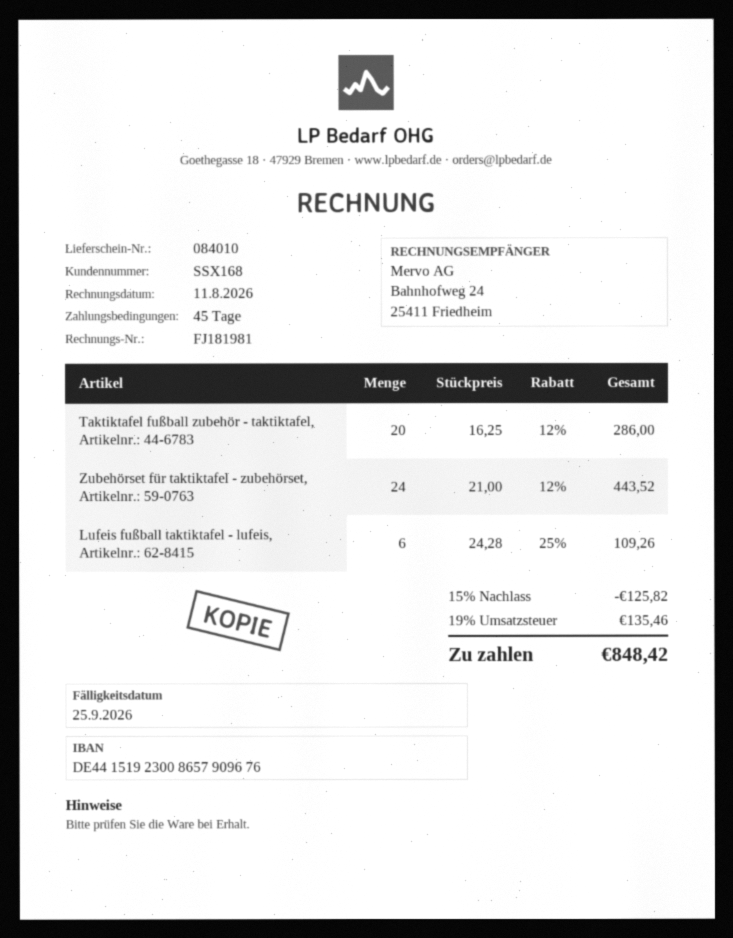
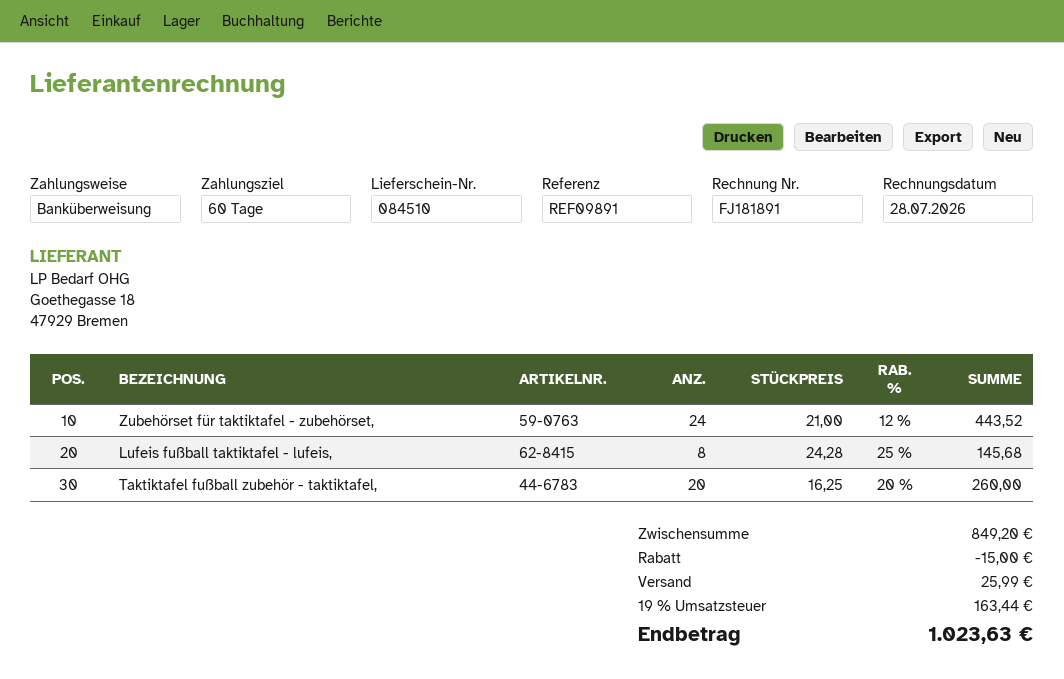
delivery note number: 084010 -> 084510
invoice number: FJ181981 -> FJ181891
invoice date: 2026-08-11 -> 2026-07-28
payment terms: 45 days -> 60 days
Taktiktafel fußball zubehör - taktiktafel,: 20 x 16.25 - 12% = 286.00 -> 20 x 16.25 - 20% = 260.00
Lufeis fußball taktiktafel - lufeis,: 6 x 24.28 - 25% = 109.26 -> 8 x 24.28 - 25% = 145.68
discount: 125.82 -> 15.00
shipping: none -> 25.99
tax: 19% = 135.46 -> 19% = 163.44
total: 848.42 -> 1023.63

